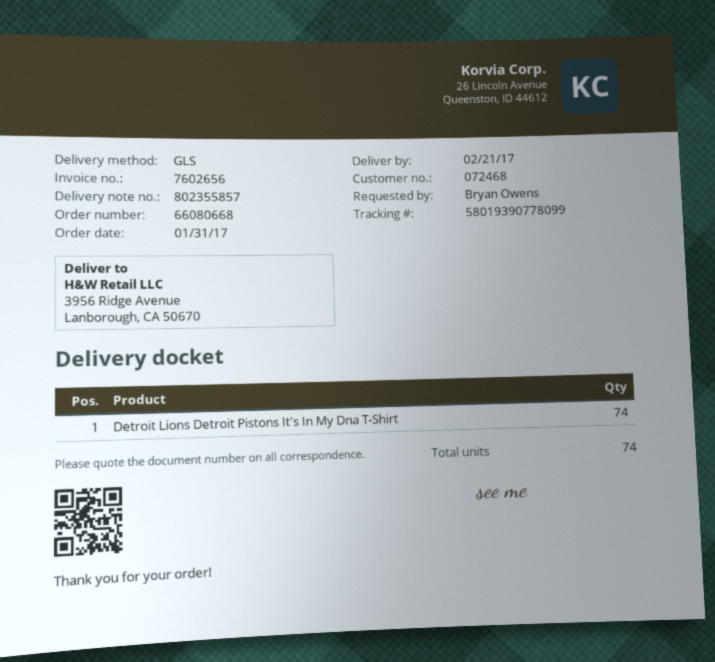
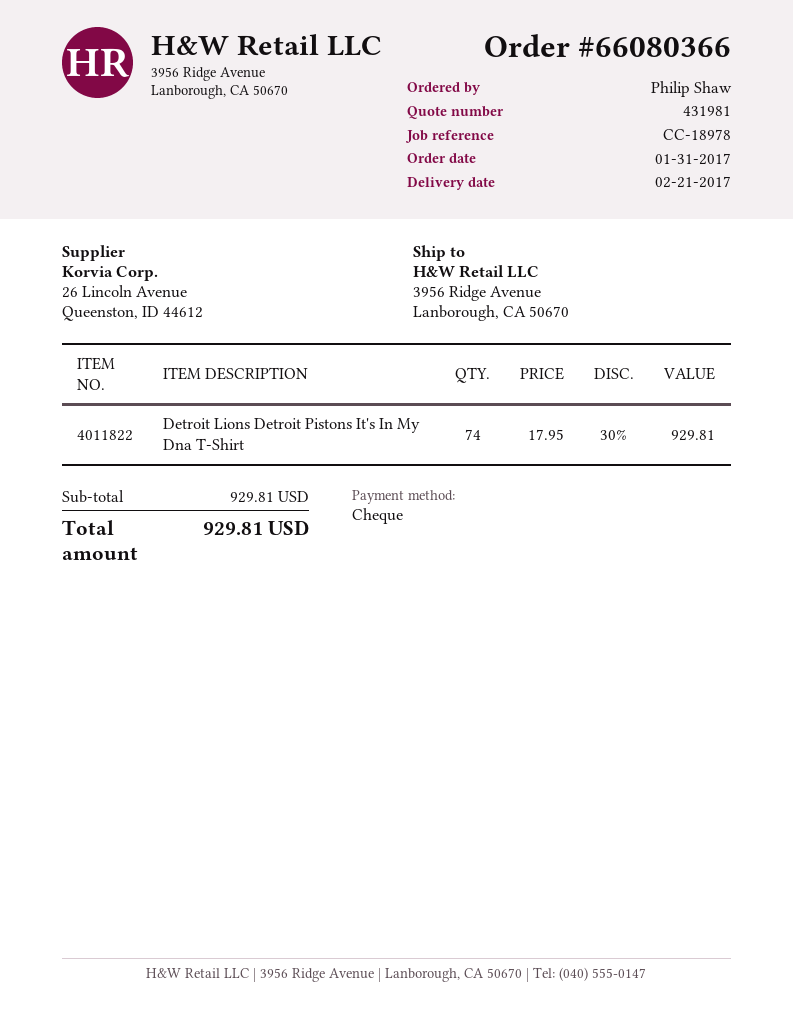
order number: 66080668 -> 66080366
ordered by: Bryan Owens -> Philip Shaw

